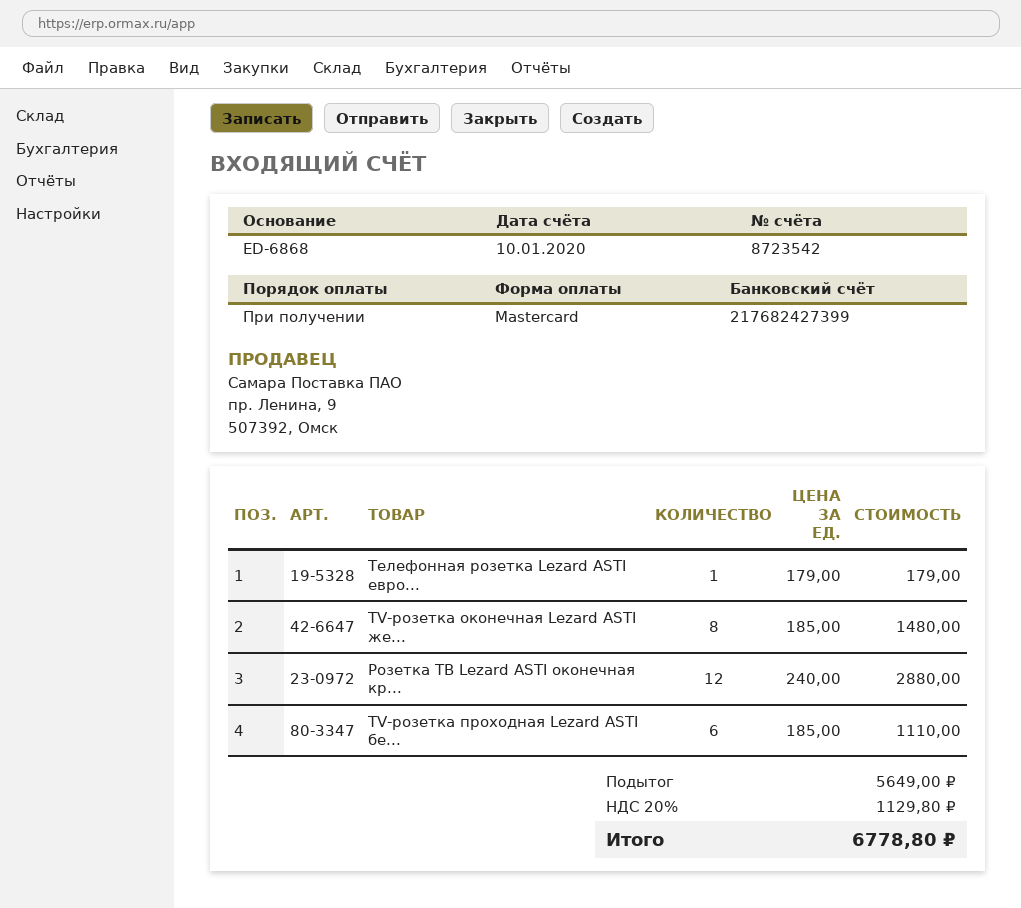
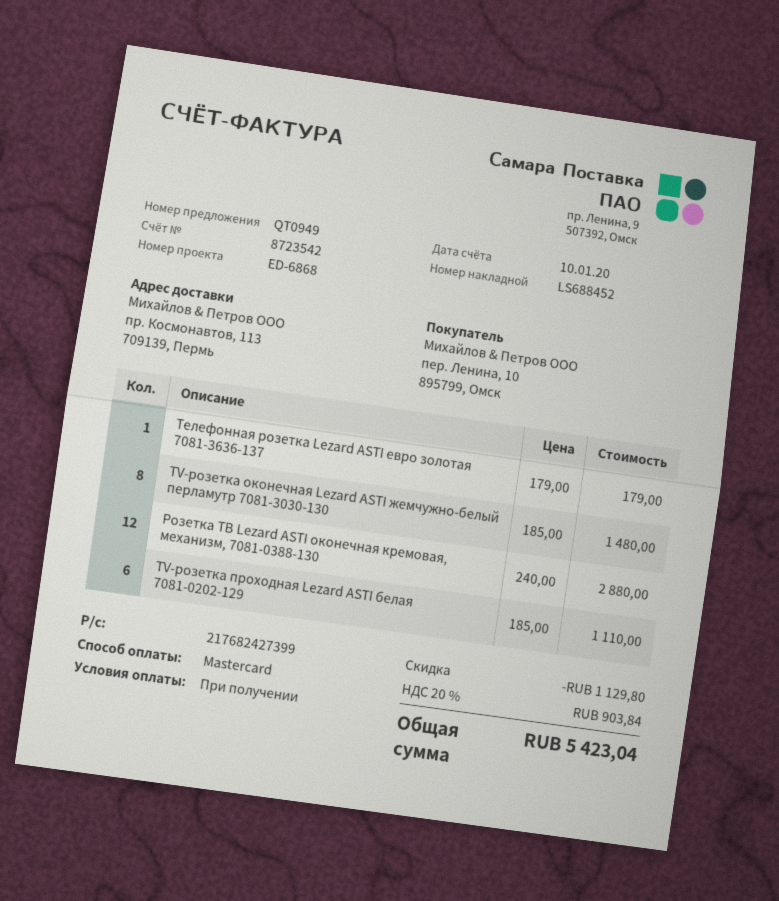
discount: none -> 1129.80
tax: 20% = 1129.80 -> 20% = 903.84
total: 6778.80 -> 5423.04

